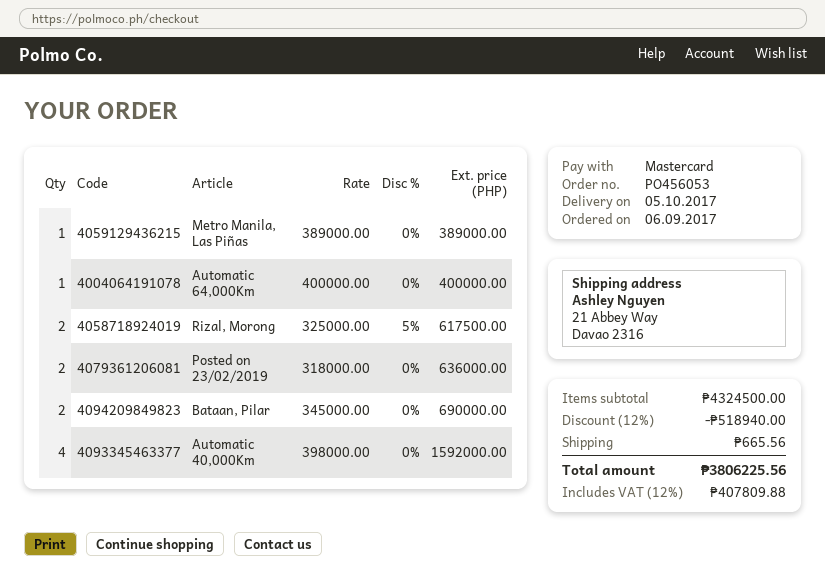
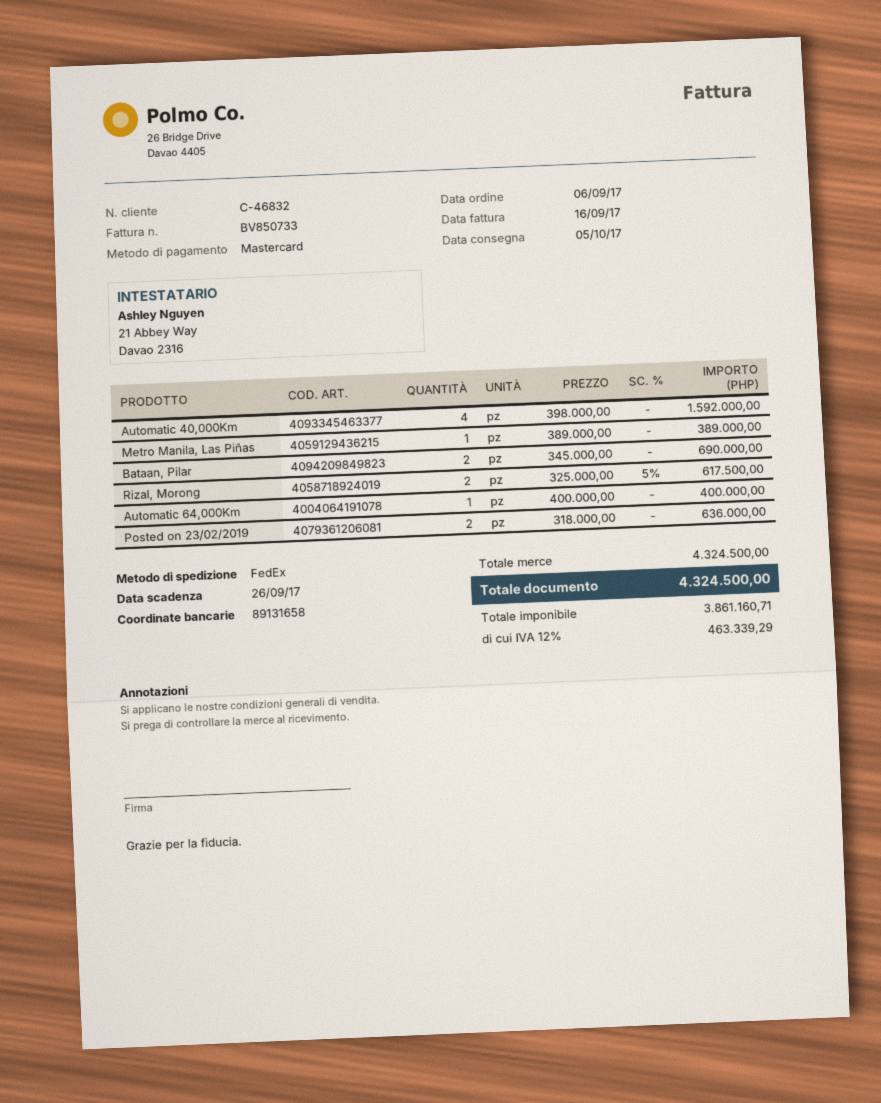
discount: 12% = 518940.00 -> none
shipping: 665.56 -> none
tax: 12% = 407809.88 -> 12% = 463339.29
total: 3806225.56 -> 4324500.00

